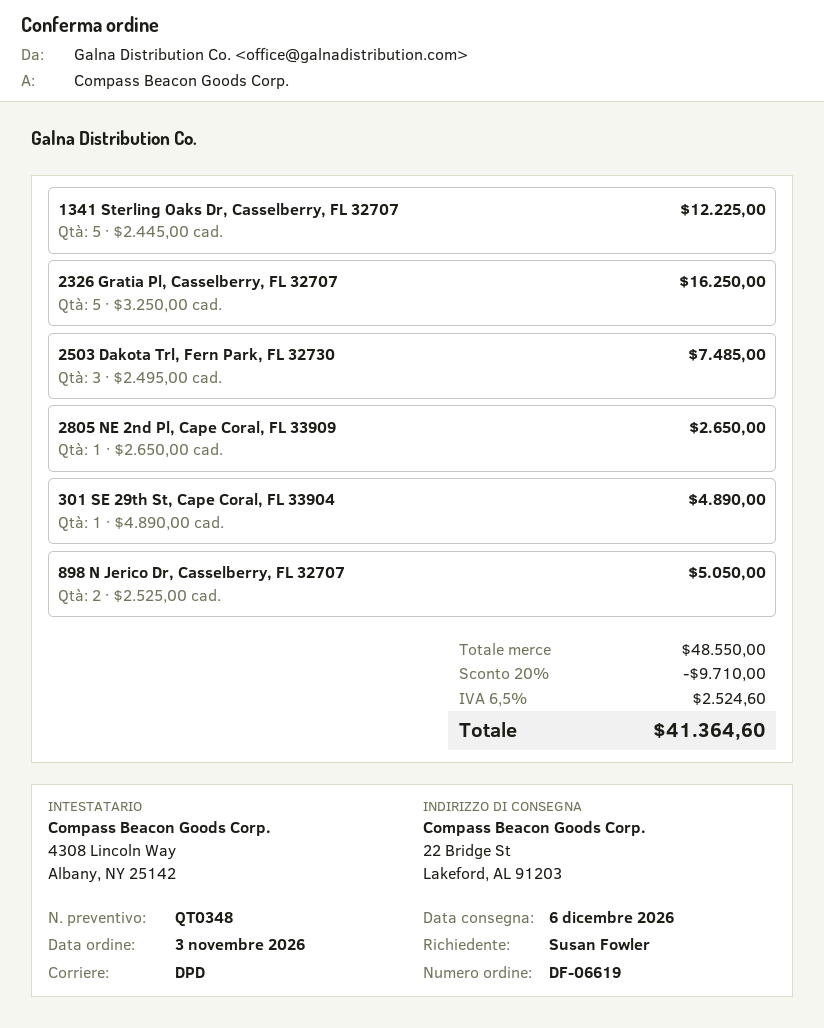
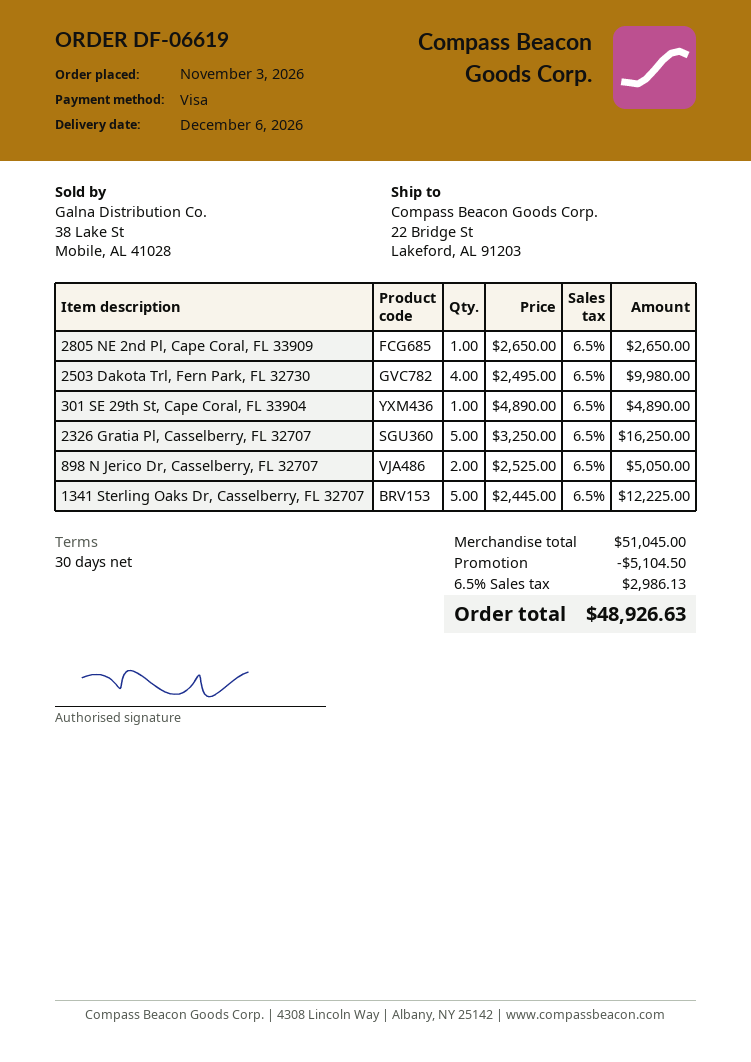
2503 Dakota Trl, Fern Park, FL 32730: 3 x 2495.00 = 7485.00 -> 4 x 2495.00 = 9980.00
subtotal: 48550.00 -> 51045.00
discount: 9710.00 -> 5104.50
tax: 6.5% = 2524.60 -> 6.5% = 2986.13
total: 41364.60 -> 48926.63

